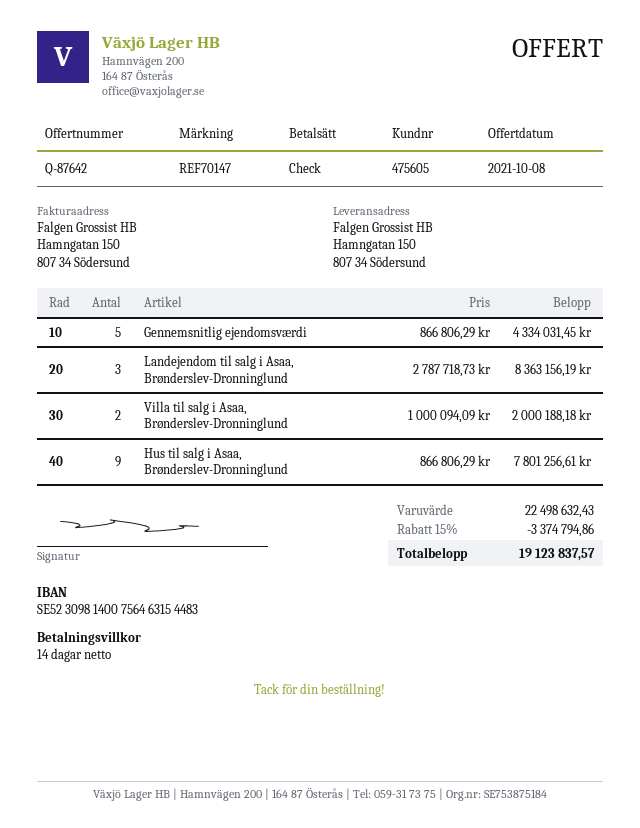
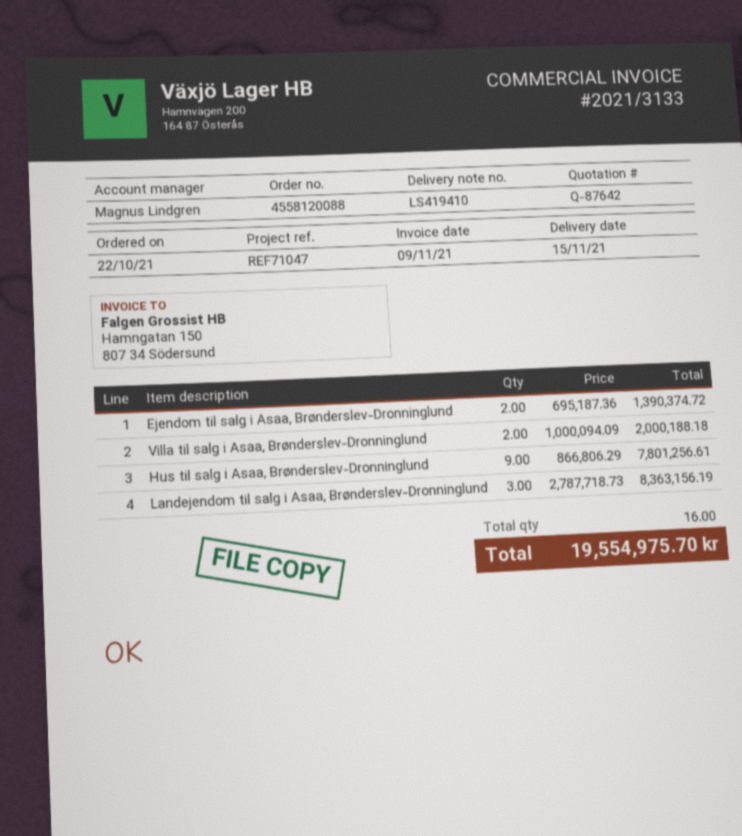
reference: REF70147 -> REF71047
Gennemsnitlig ejendomsværdi: 5 x 866806.29 = 4334031.45 -> none
Ejendom til salg i Asaa, Brønderslev-Dronninglund: none -> 2 x 695187.36 = 1390374.72
discount: 15% = 3374794.86 -> none
total: 19123837.57 -> 19554975.70

